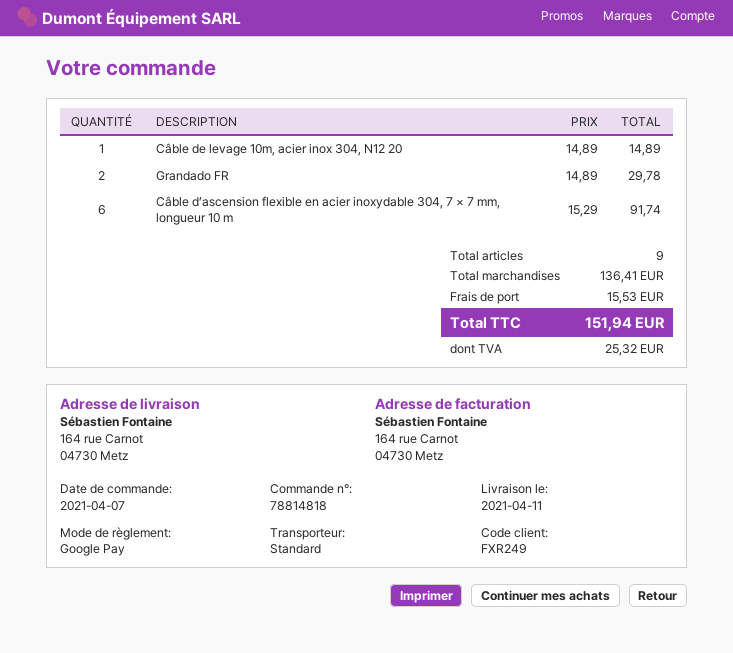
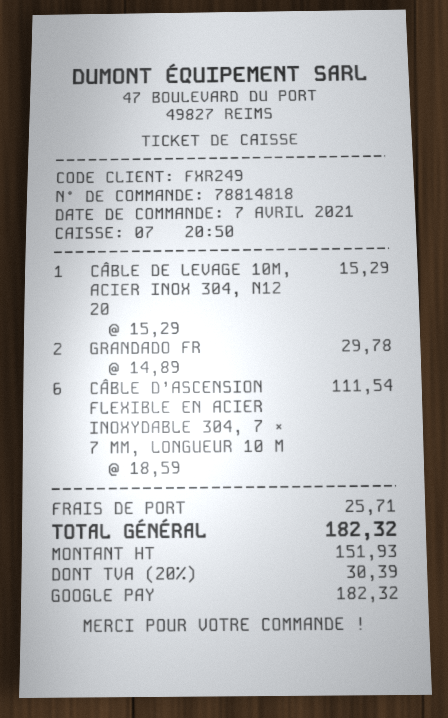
Câble de levage 10m, acier inox 304, N12 20: 1 x 14.89 = 14.89 -> 1 x 15.29 = 15.29
Câble d’ascension flexible en acier inoxydable 304, 7 × 7 mm, longueur 10 m: 6 x 15.29 = 91.74 -> 6 x 18.59 = 111.54
shipping: 15.53 -> 25.71
tax: 25.32 -> 30.39
total: 151.94 -> 182.32

